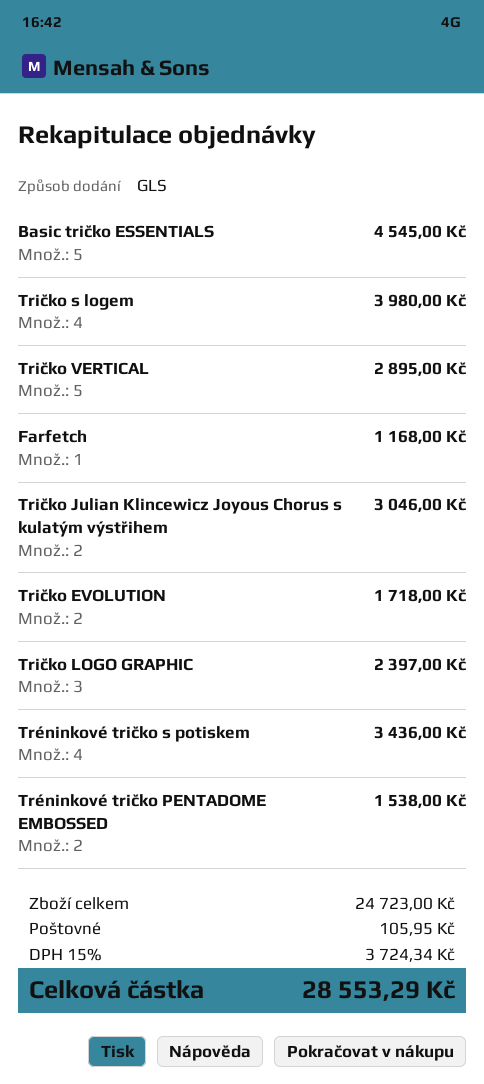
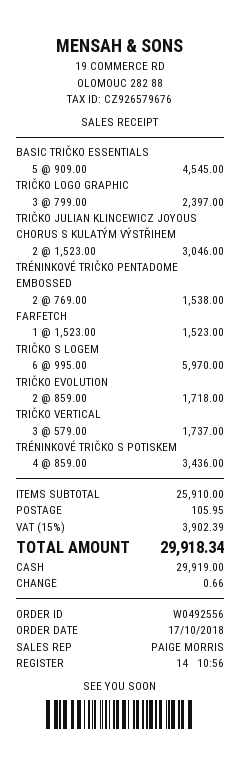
Tričko s logem: 4 for 3980.00 -> 6 for 5970.00
Tričko VERTICAL: 5 for 2895.00 -> 3 for 1737.00
Farfetch: 1 for 1168.00 -> 1 for 1523.00
subtotal: 24723.00 -> 25910.00
tax: 15% = 3724.34 -> 15% = 3902.39
total: 28553.29 -> 29918.34

